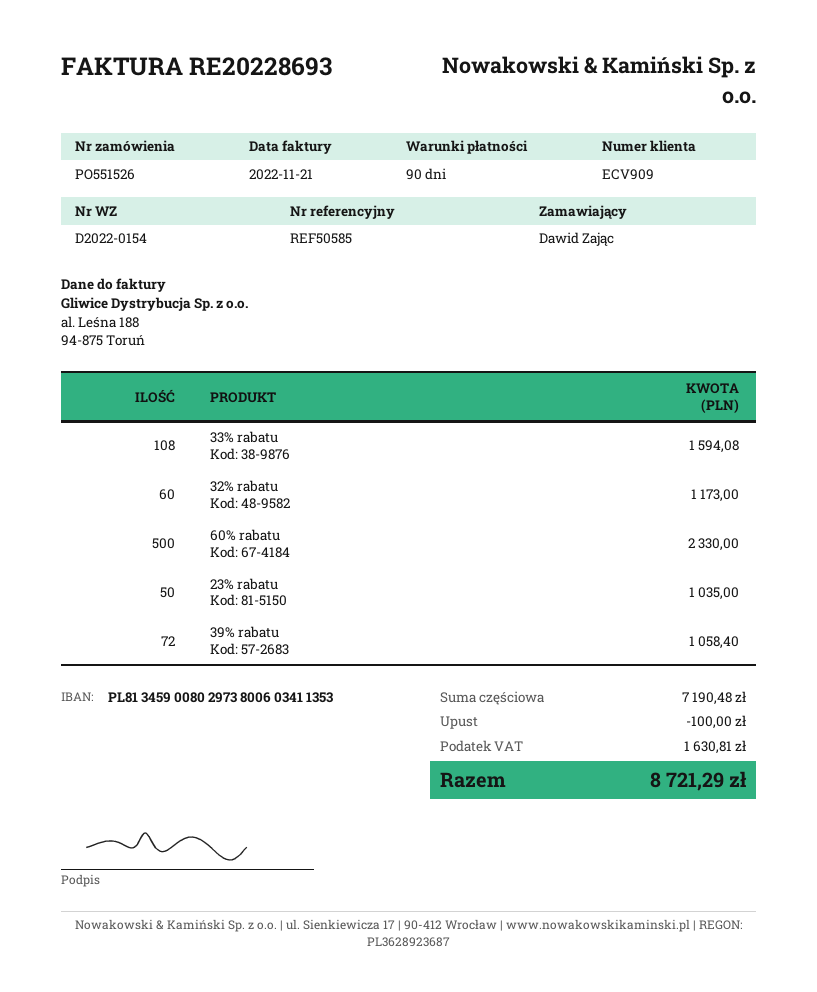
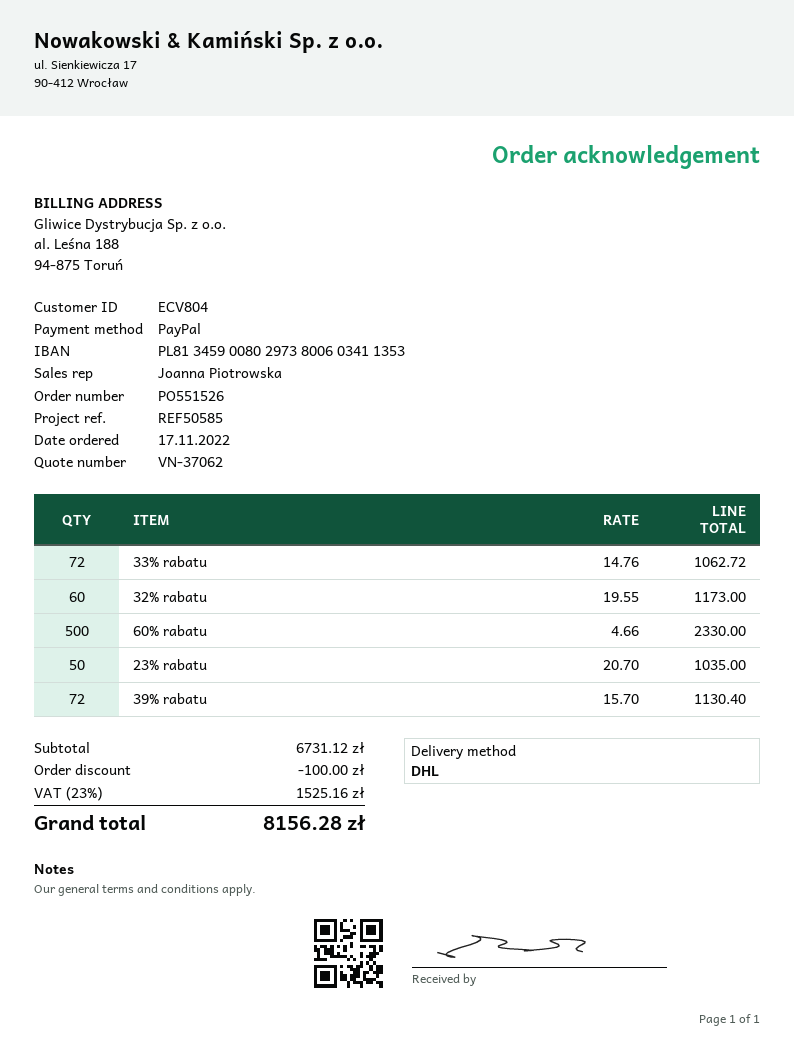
customer number: ECV909 -> ECV804
33% rabatu: 108 for 1594.08 -> 72 for 1062.72
39% rabatu: 72 for 1058.40 -> 72 for 1130.40
subtotal: 7190.48 -> 6731.12
tax: 1630.81 -> 1525.16
total: 8721.29 -> 8156.28

